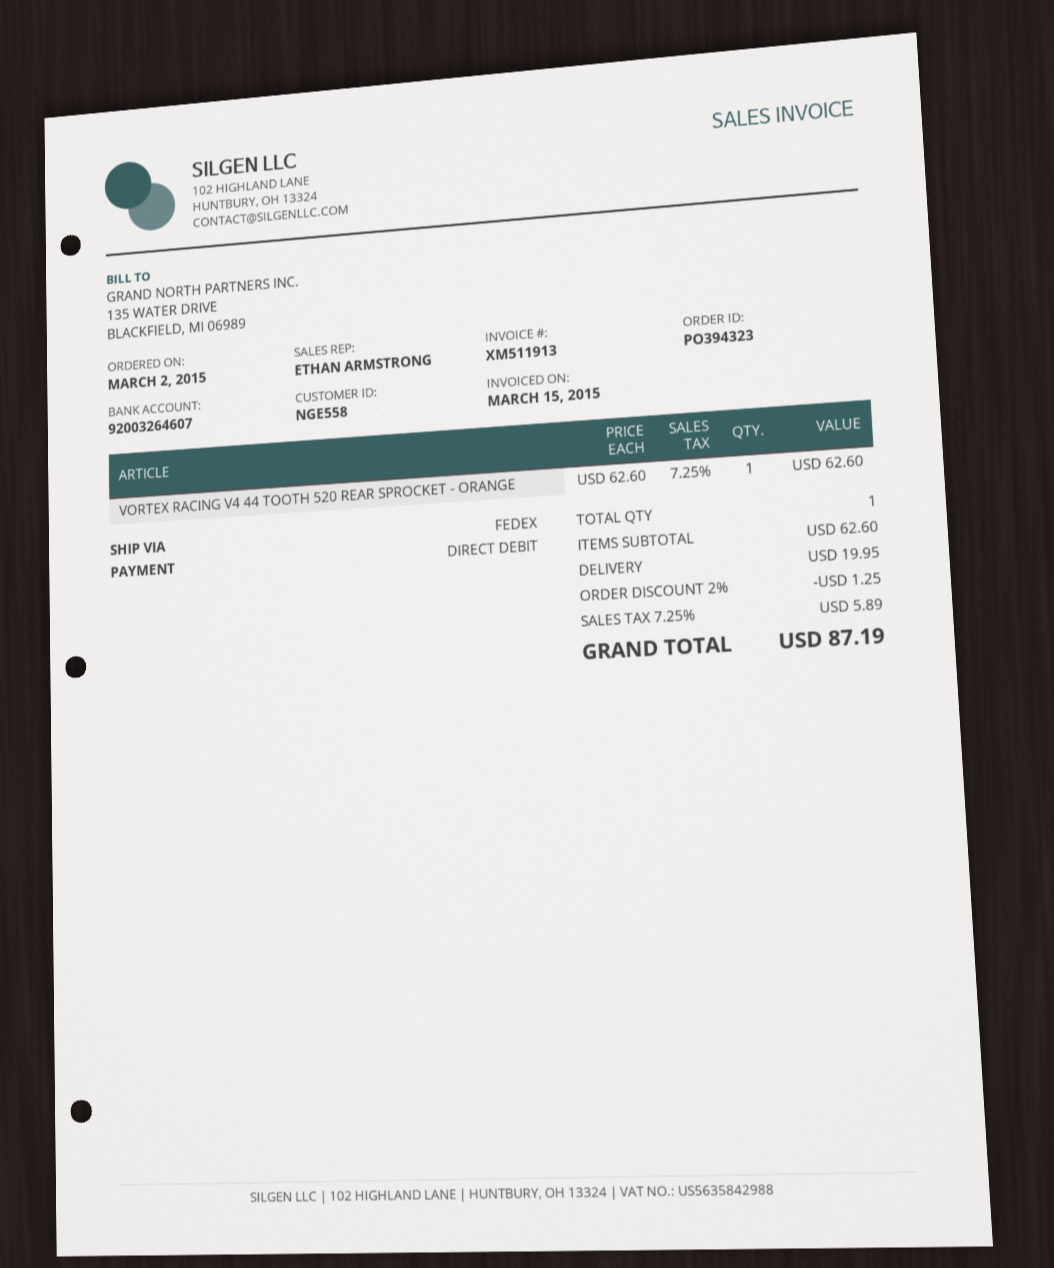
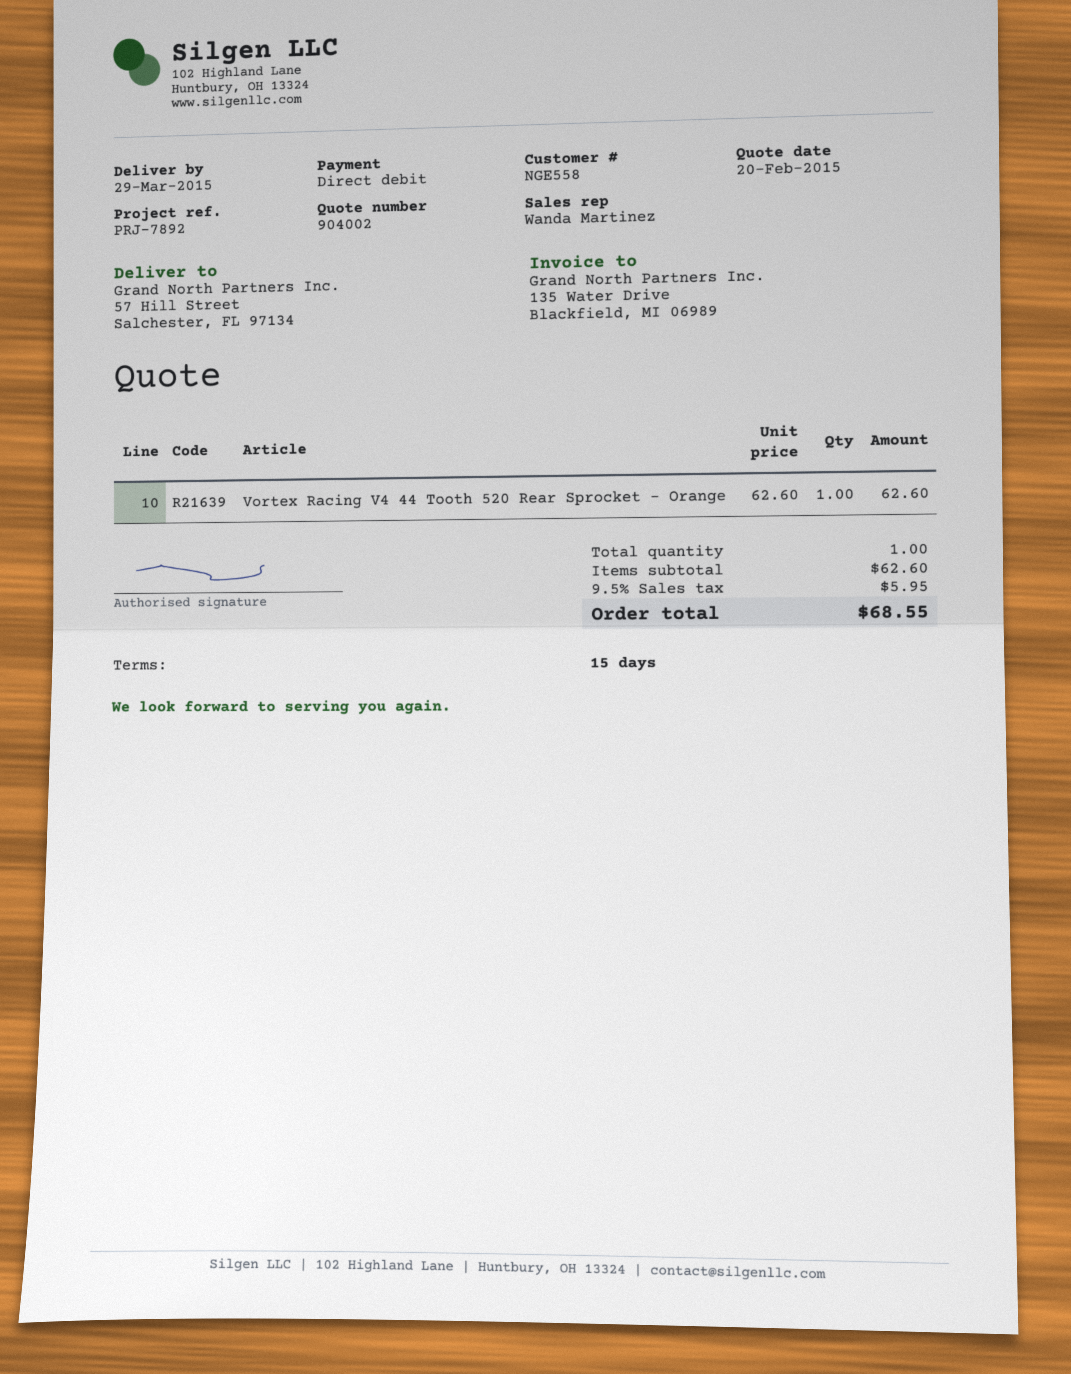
sales rep: ETHAN ARMSTRONG -> Wanda Martinez
discount: 2% = 1.25 -> none
shipping: 19.95 -> none
tax: 7.25% = 5.89 -> 9.5% = 5.95
total: 87.19 -> 68.55

